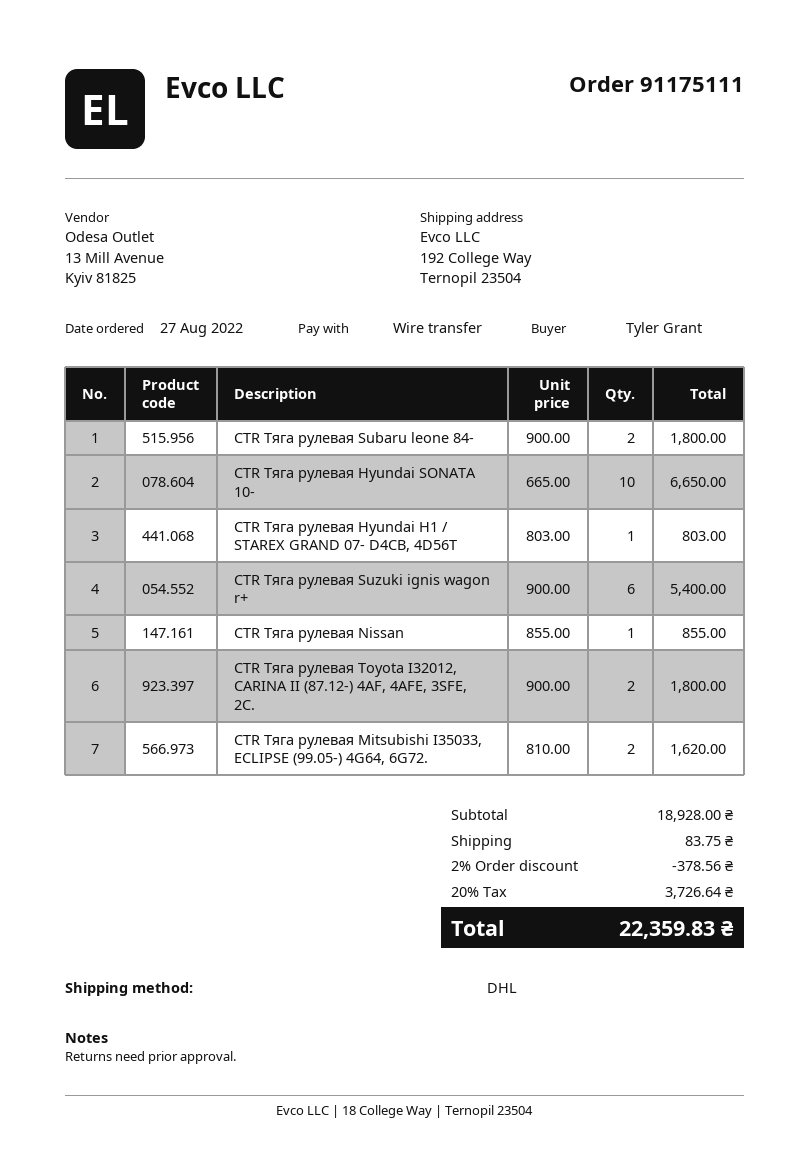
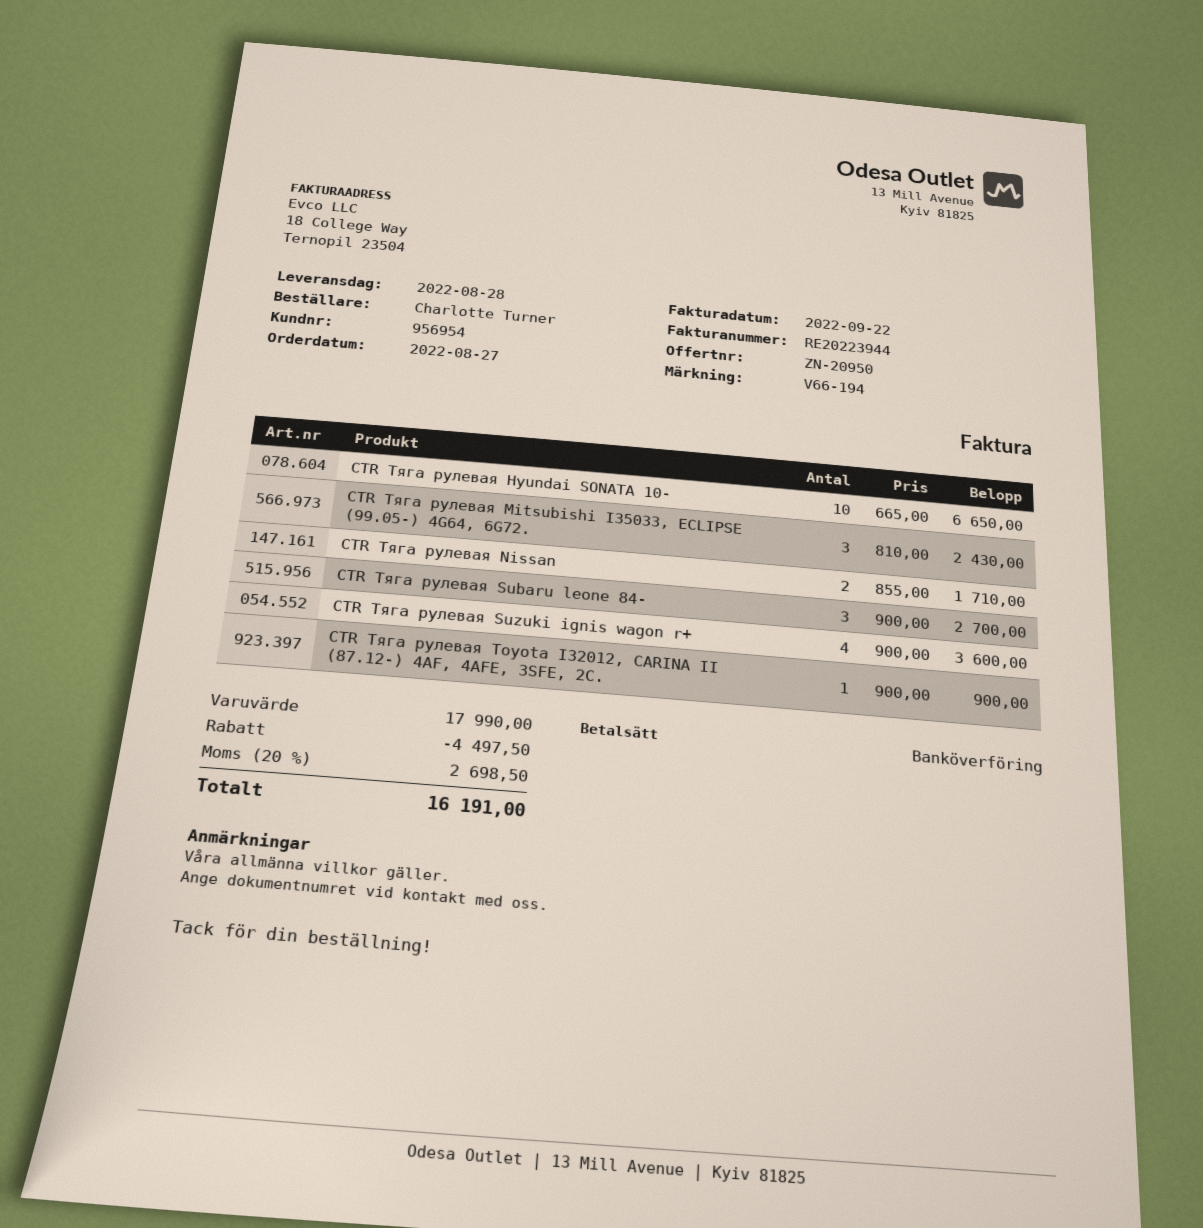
ordered by: Tyler Grant -> Charlotte Turner
CTR Тяга рулевая Subaru leone 84-: 2 x 900.00 = 1800.00 -> 3 x 900.00 = 2700.00
CTR Тяга рулевая Hyundai H1 / STAREX GRAND 07- D4CB, 4D56T: 1 x 803.00 = 803.00 -> none
CTR Тяга рулевая Suzuki ignis wagon r+: 6 x 900.00 = 5400.00 -> 4 x 900.00 = 3600.00
CTR Тяга рулевая Nissan: 1 x 855.00 = 855.00 -> 2 x 855.00 = 1710.00
CTR Тяга рулевая Toyota I32012, CARINA II (87.12-) 4AF, 4AFE, 3SFE, 2C.: 2 x 900.00 = 1800.00 -> 1 x 900.00 = 900.00
CTR Тяга рулевая Mitsubishi I35033, ECLIPSE (99.05-) 4G64, 6G72.: 2 x 810.00 = 1620.00 -> 3 x 810.00 = 2430.00
subtotal: 18928.00 -> 17990.00
discount: 378.56 -> 4497.50
shipping: 83.75 -> none
tax: 20% = 3726.64 -> 20% = 2698.50
total: 22359.83 -> 16191.00

